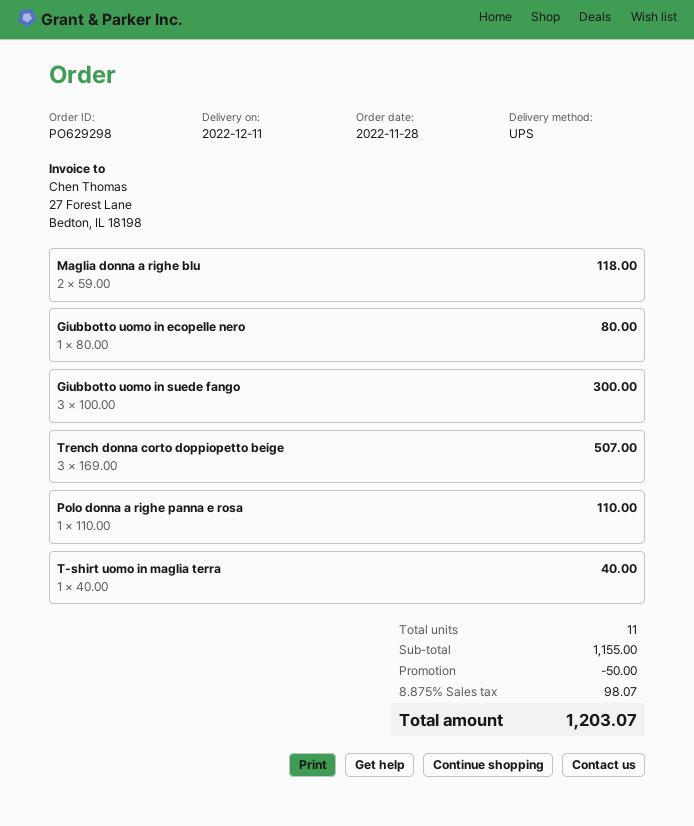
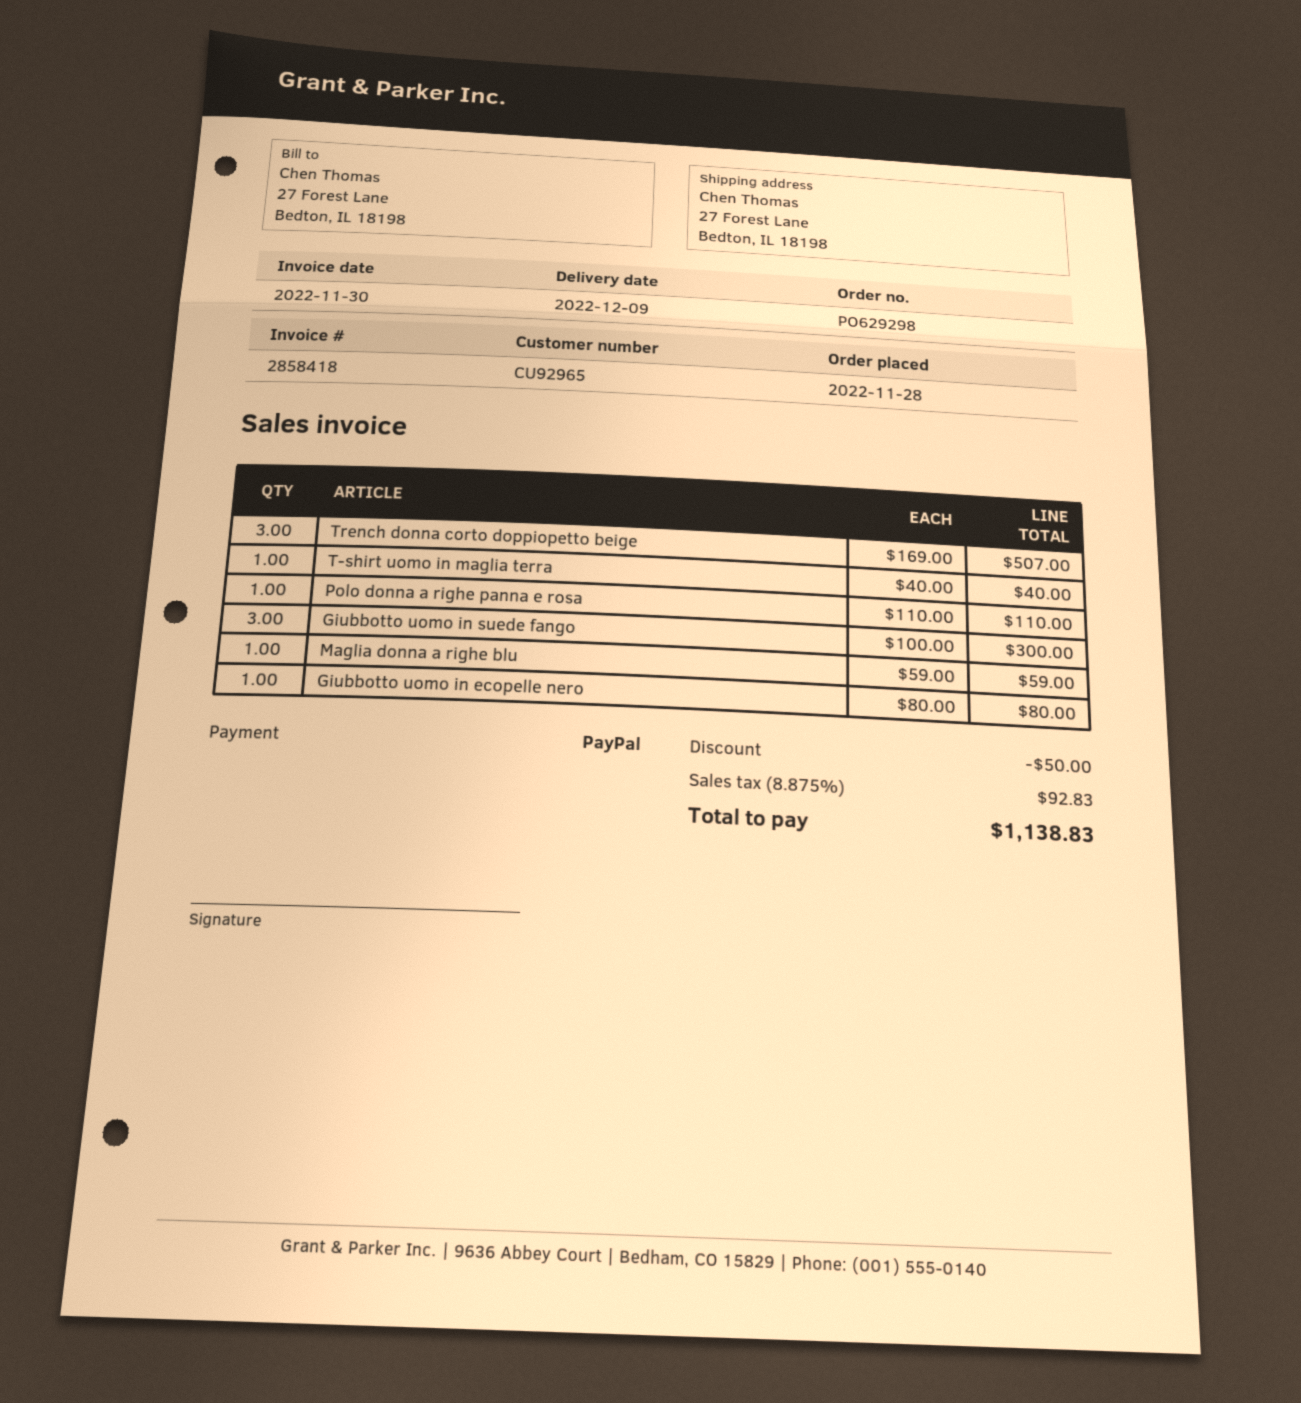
delivery date: 2022-12-11 -> 2022-12-09
Maglia donna a righe blu: 2 x 59.00 = 118.00 -> 1 x 59.00 = 59.00
tax: 8.875% = 98.07 -> 8.875% = 92.83
total: 1203.07 -> 1138.83

